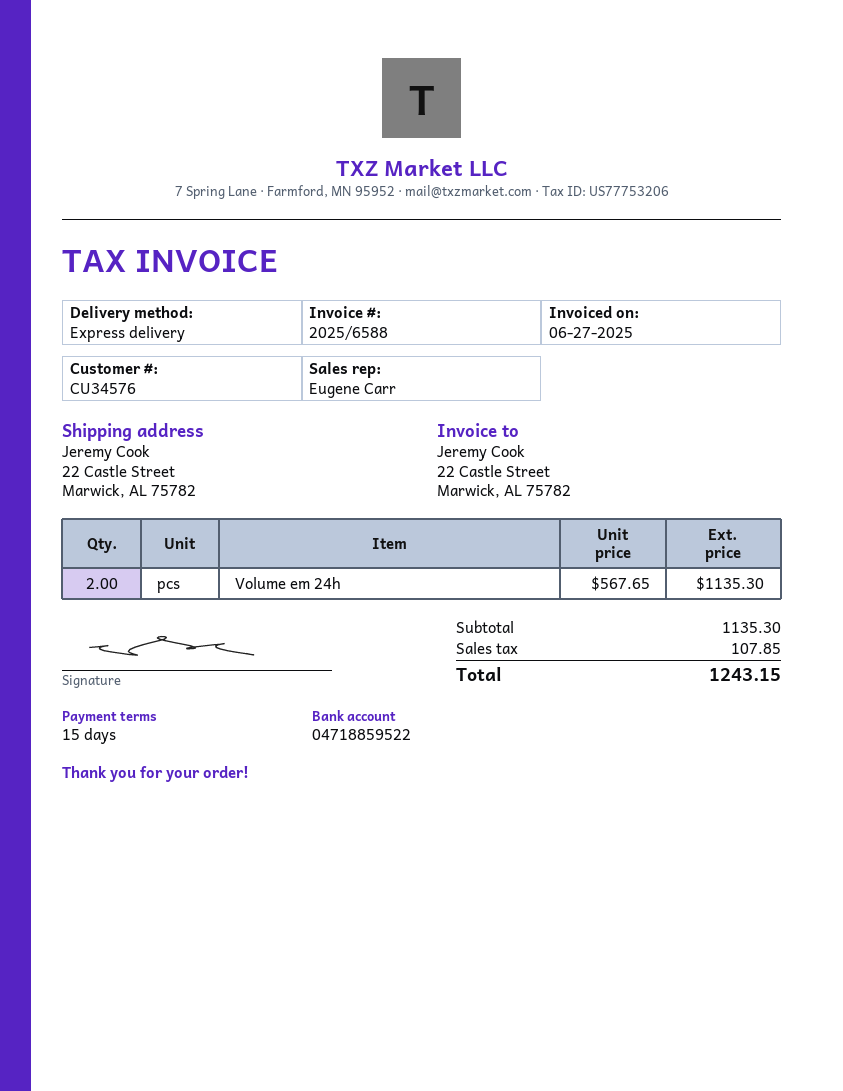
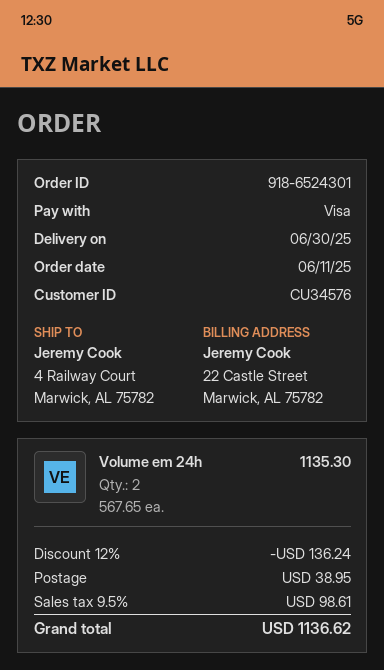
ship to: 22 Castle Street, Marwick, AL 75782 -> 4 Railway Court, Marwick, AL 75782
discount: none -> 12% = 136.24
shipping: none -> 38.95
tax: 107.85 -> 98.61
total: 1243.15 -> 1136.62

